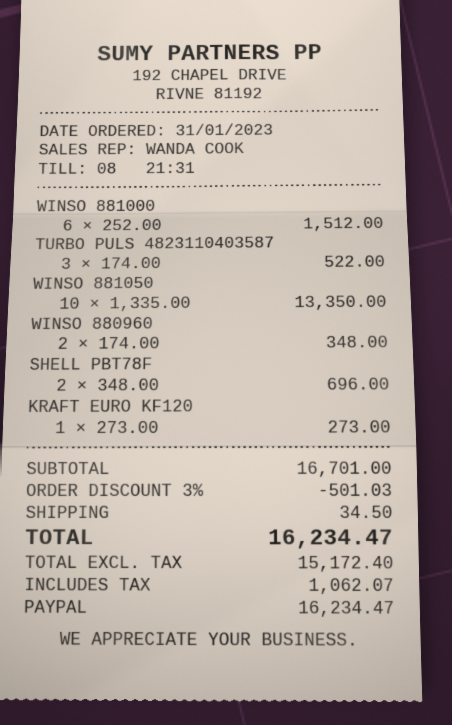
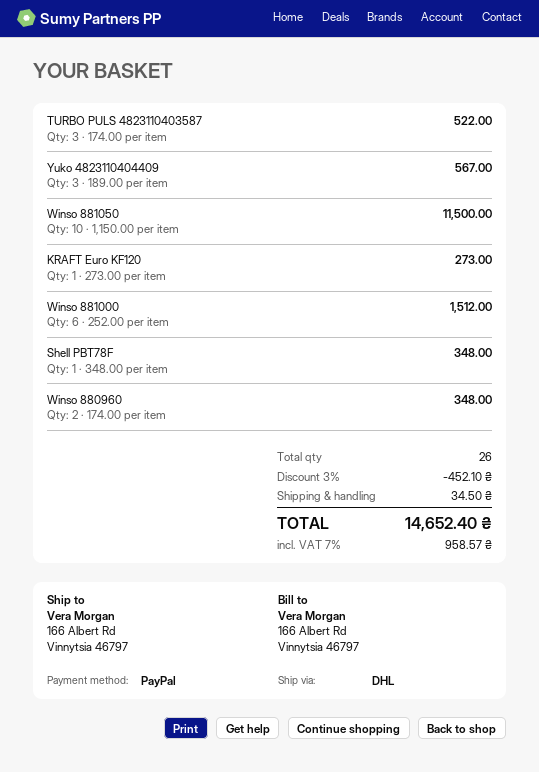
WINSO 881050: 10 x 1335.00 = 13350.00 -> 10 x 1150.00 = 11500.00
SHELL PBT78F: 2 x 348.00 = 696.00 -> 1 x 348.00 = 348.00
Yuko 4823110404409: none -> 3 x 189.00 = 567.00
discount: 3% = 501.03 -> 3% = 452.10
tax: 1062.07 -> 958.57
total: 16234.47 -> 14652.40

